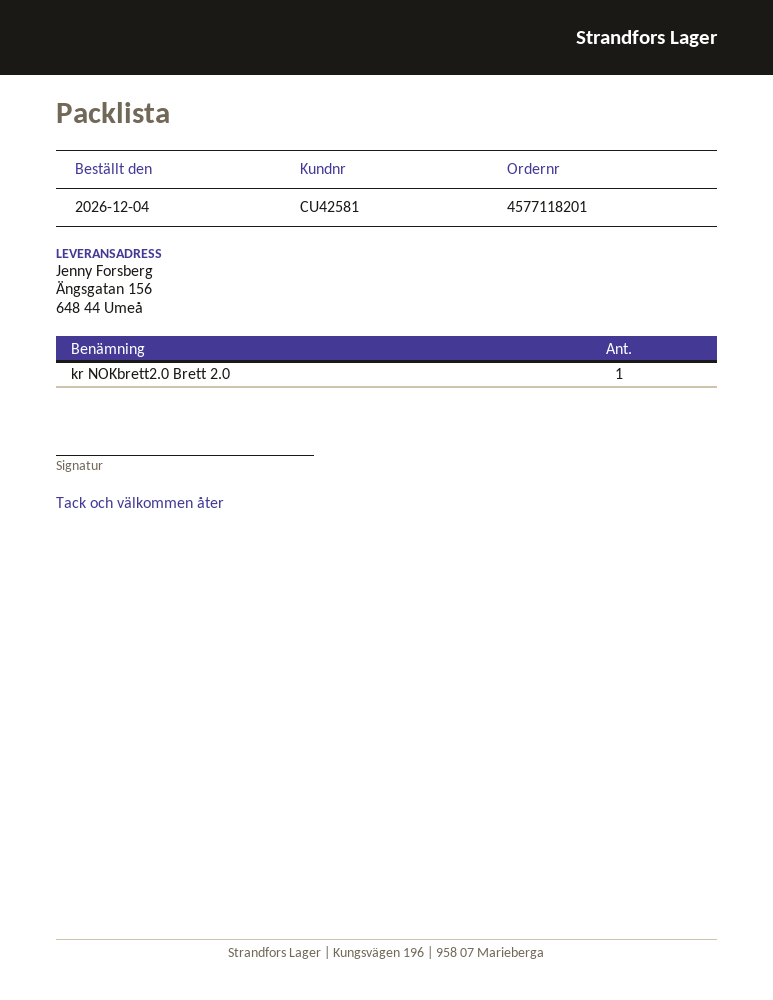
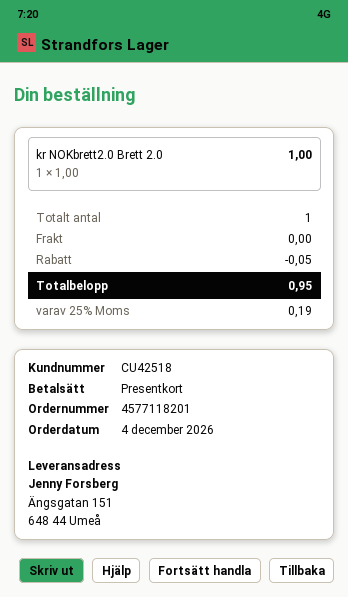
customer number: CU42581 -> CU42518
ship to: Ängsgatan 156, 648 44 Umeå -> Ängsgatan 151, 648 44 Umeå

